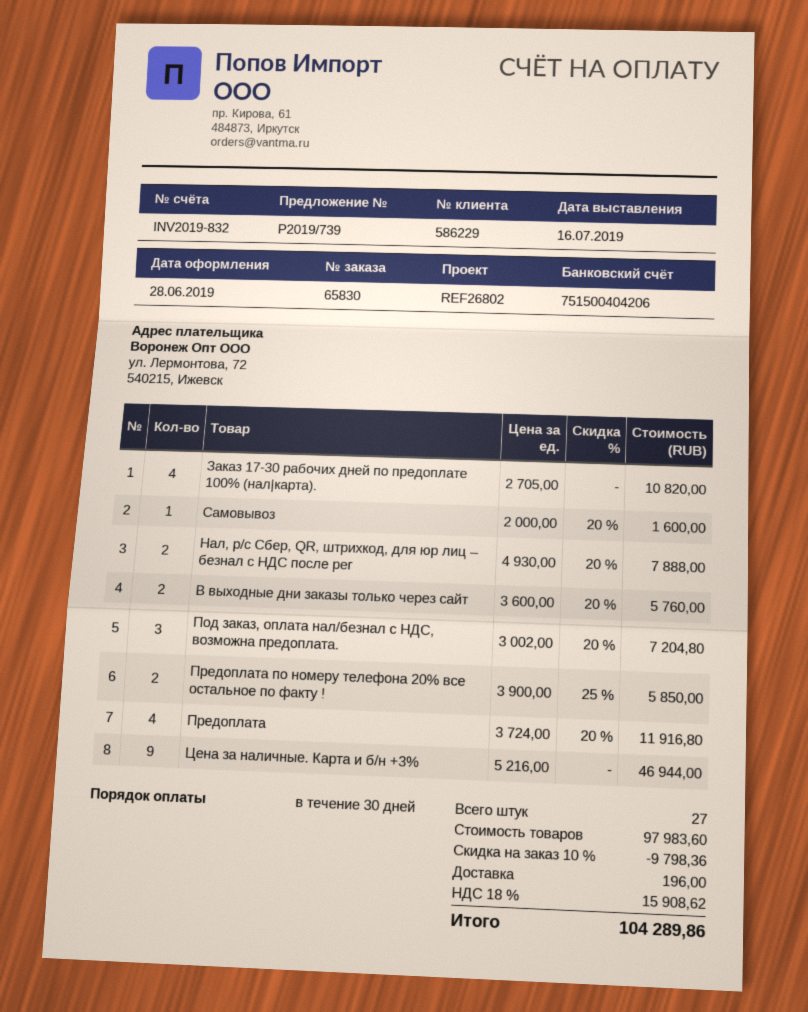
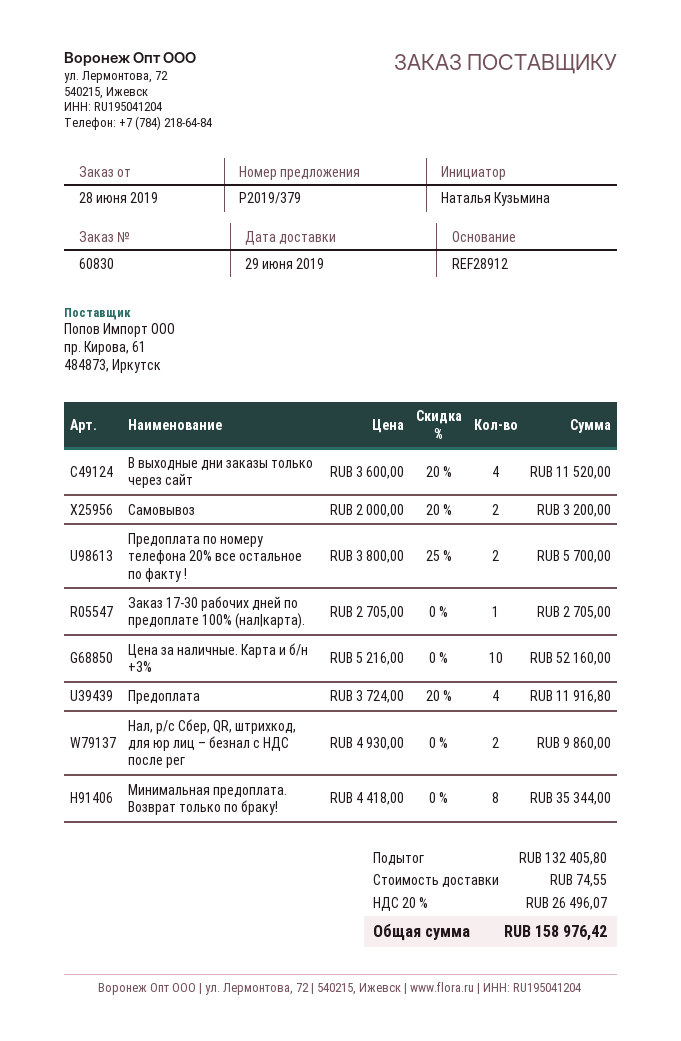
quote number: P2019/739 -> P2019/379
order number: 65830 -> 60830
reference: REF26802 -> REF28912
Заказ 17-30 рабочих дней по предоплате 100% (нал|карта).: 4 x 2705.00 = 10820.00 -> 1 x 2705.00 = 2705.00
Самовывоз: 1 x 2000.00 - 20% = 1600.00 -> 2 x 2000.00 - 20% = 3200.00
Нал, р/с Сбер, QR, штрихкод, для юр лиц – безнал с НДС после рег: 2 x 4930.00 - 20% = 7888.00 -> 2 x 4930.00 = 9860.00
В выходные дни заказы только через сайт: 2 x 3600.00 - 20% = 5760.00 -> 4 x 3600.00 - 20% = 11520.00
Под заказ, оплата нал/безнал с НДС, возможна предоплата.: 3 x 3002.00 - 20% = 7204.80 -> none
Предоплата по номеру телефона 20% все остальное по факту !: 2 x 3900.00 - 25% = 5850.00 -> 2 x 3800.00 - 25% = 5700.00
Цена за наличные. Карта и б/н +3%: 9 x 5216.00 = 46944.00 -> 10 x 5216.00 = 52160.00
Минимальная предоплата. Возврат только по браку!: none -> 8 x 4418.00 = 35344.00
subtotal: 97983.60 -> 132405.80
discount: 10% = 9798.36 -> none
shipping: 196.00 -> 74.55
tax: 18% = 15908.62 -> 20% = 26496.07
total: 104289.86 -> 158976.42

